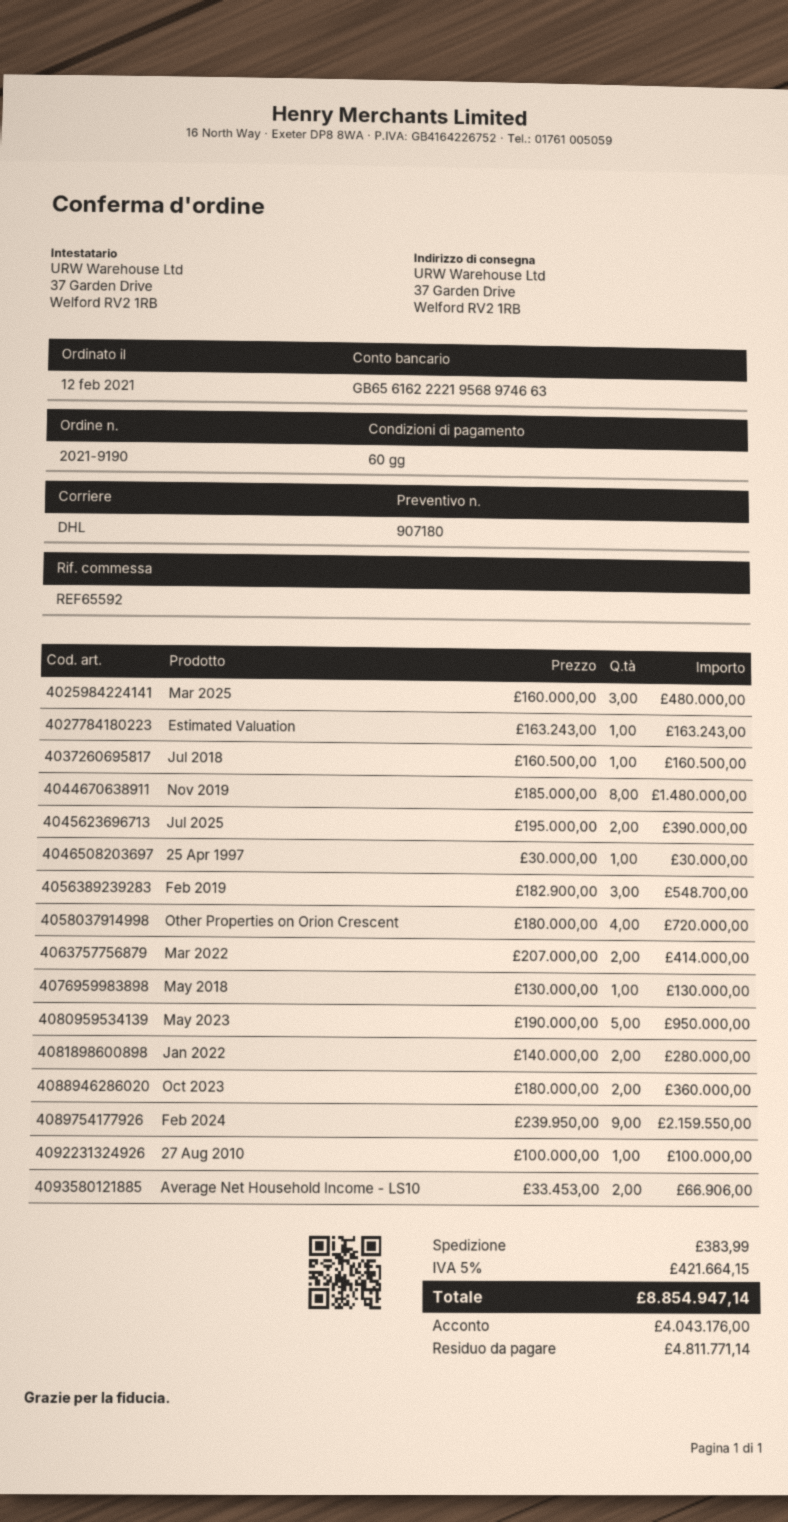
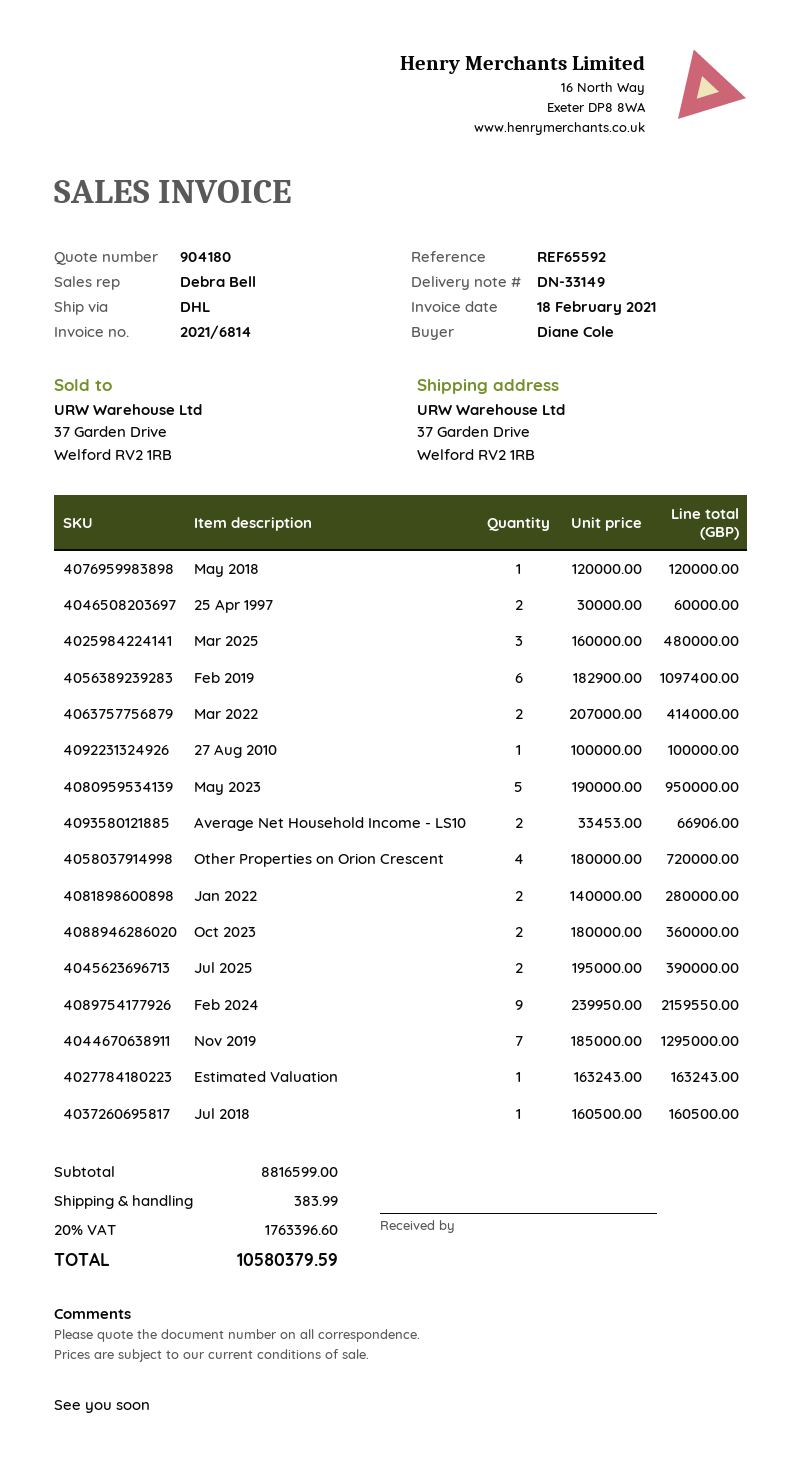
quote number: 907180 -> 904180
Nov 2019: 8 x 185000.00 = 1480000.00 -> 7 x 185000.00 = 1295000.00
25 Apr 1997: 1 x 30000.00 = 30000.00 -> 2 x 30000.00 = 60000.00
Feb 2019: 3 x 182900.00 = 548700.00 -> 6 x 182900.00 = 1097400.00
May 2018: 1 x 130000.00 = 130000.00 -> 1 x 120000.00 = 120000.00
tax: 5% = 421664.15 -> 20% = 1763396.60
total: 8854947.14 -> 10580379.59

